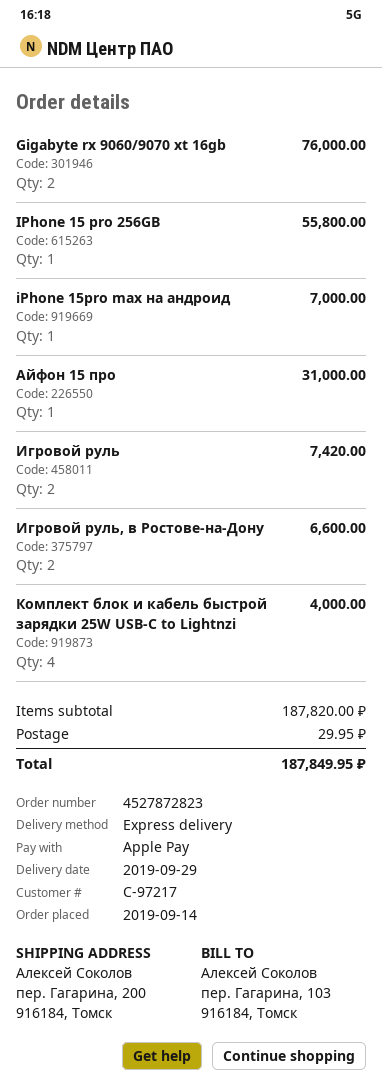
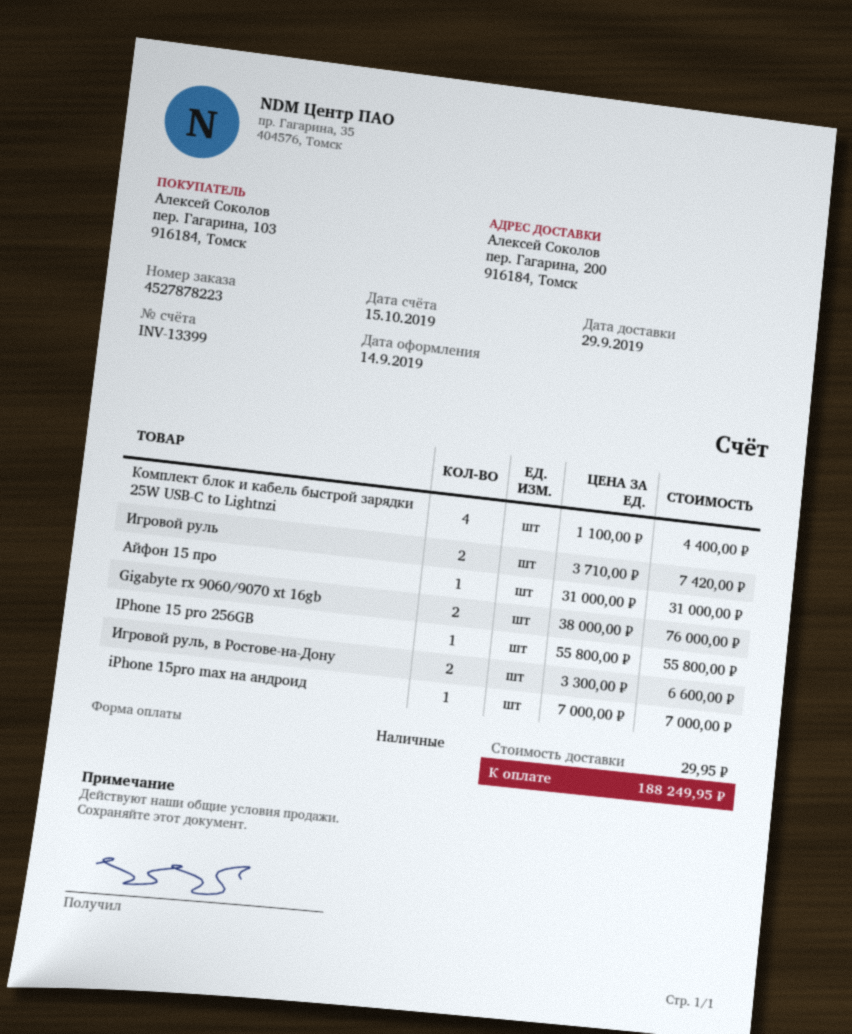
order number: 4527872823 -> 4527878223
payment method: Apple Pay -> cash
Комплект блок и кабель быстрой зарядки 25W USB-C to Lightnzi: 4 for 4000.00 -> 4 for 4400.00
total: 187849.95 -> 188249.95

